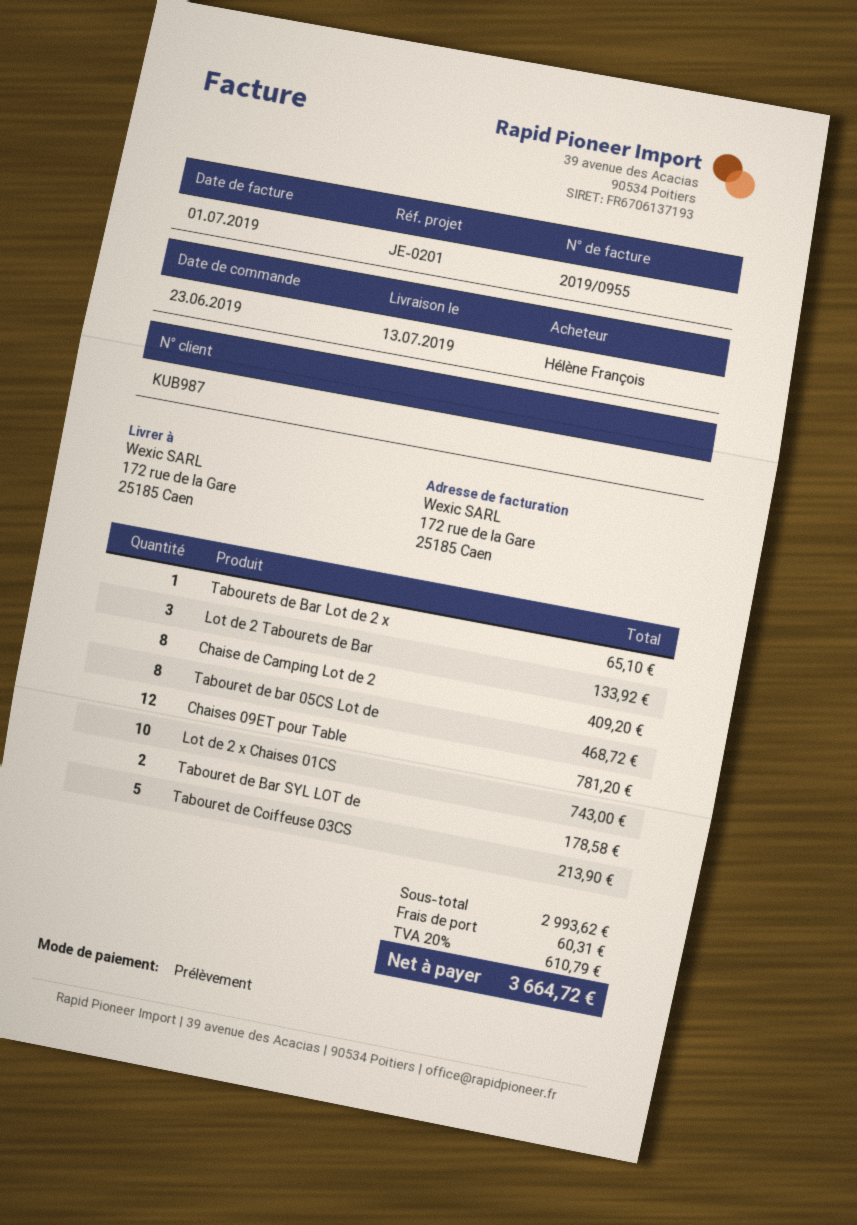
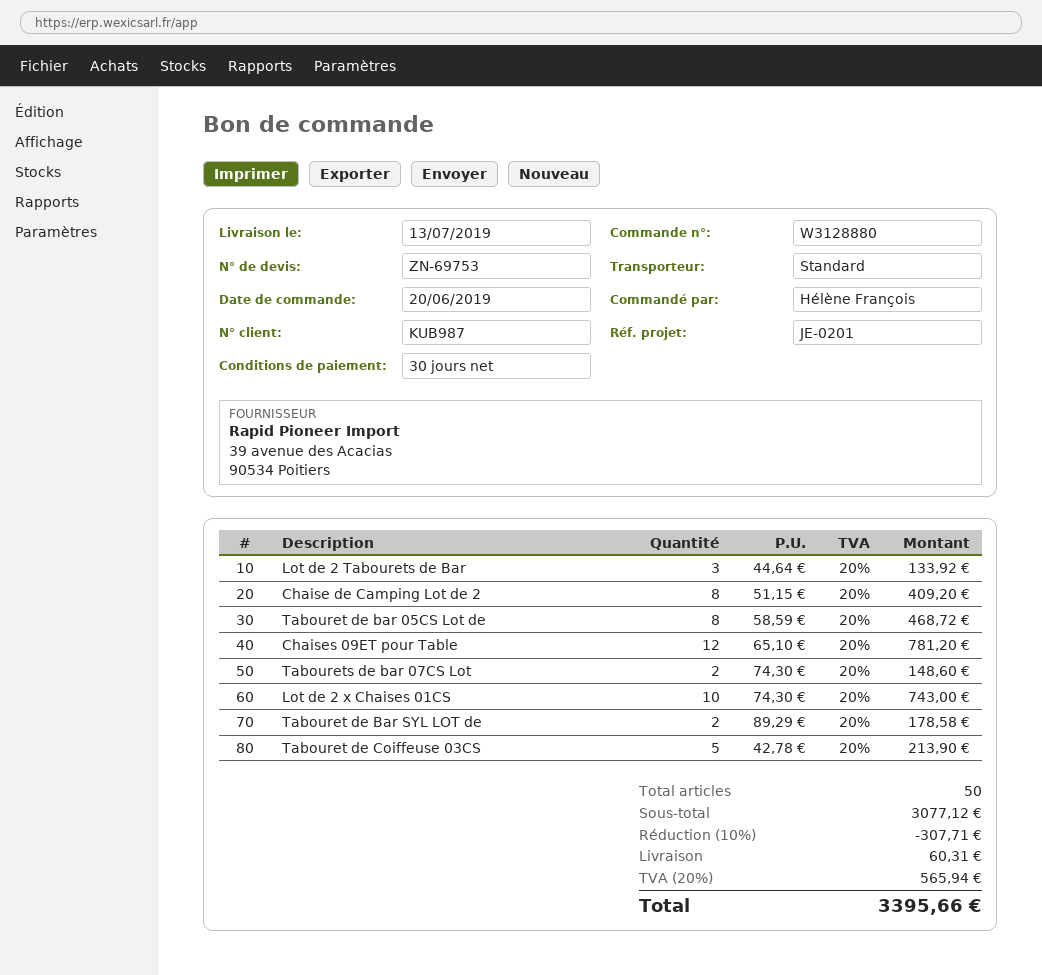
order date: 2019-06-23 -> 2019-06-20
Tabourets de Bar Lot de 2 x: 1 for 65.10 -> none
Tabourets de bar 07CS Lot: none -> 2 for 148.60
subtotal: 2993.62 -> 3077.12
discount: none -> 10% = 307.71
tax: 20% = 610.79 -> 20% = 565.94
total: 3664.72 -> 3395.66

